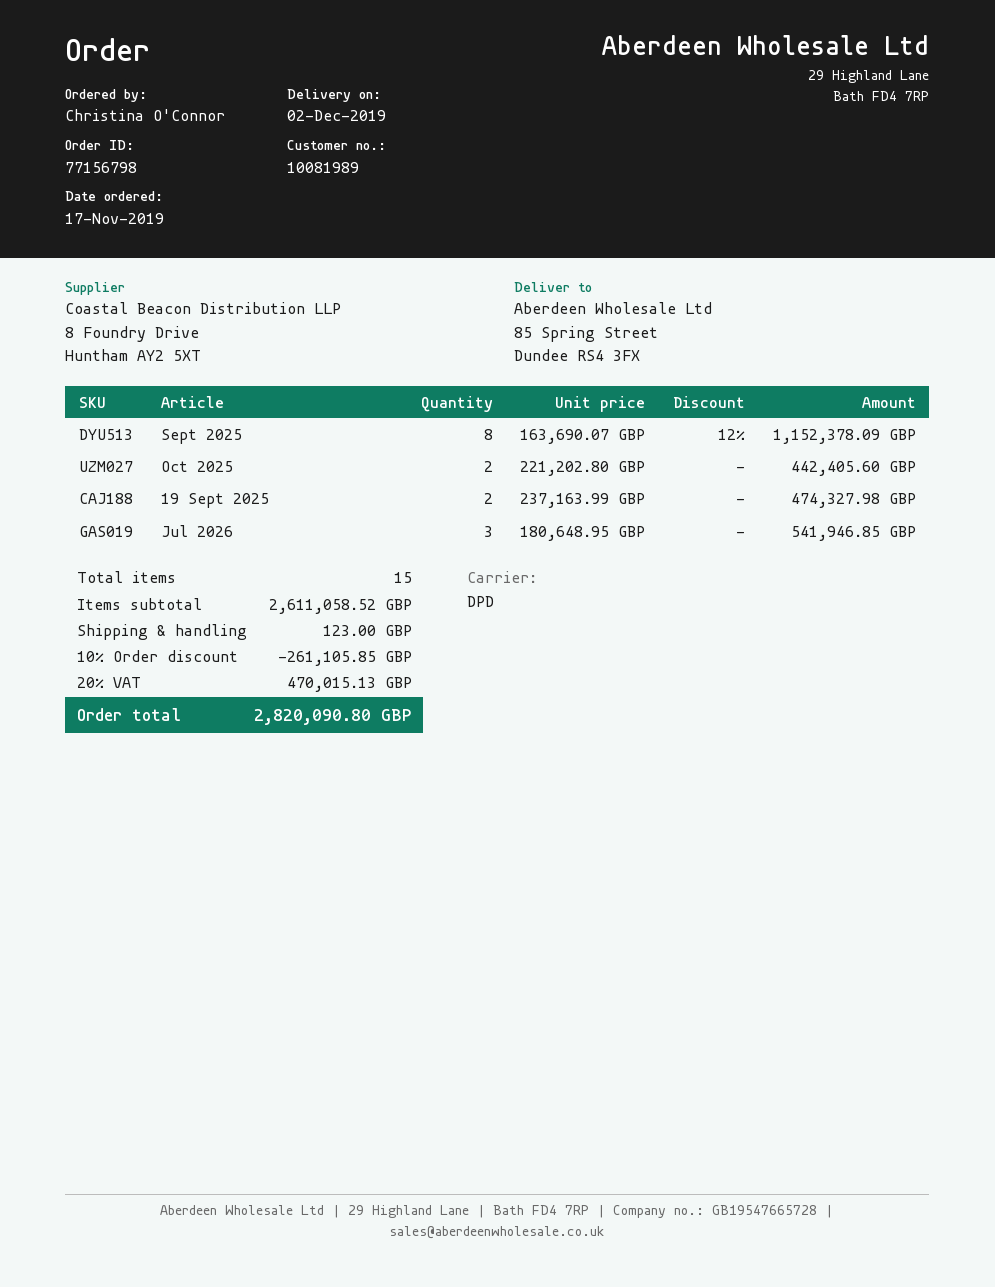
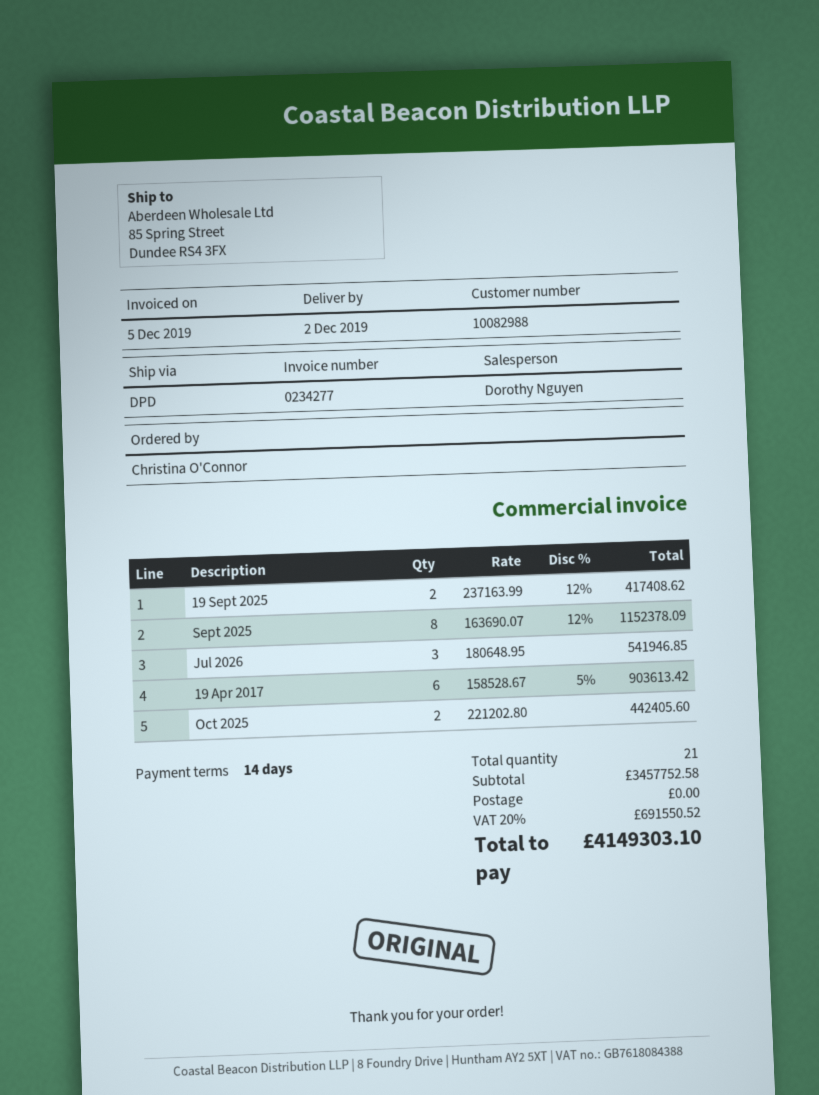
customer number: 10081989 -> 10082988
19 Sept 2025: 2 x 237163.99 = 474327.98 -> 2 x 237163.99 - 12% = 417408.62
19 Apr 2017: none -> 6 x 158528.67 - 5% = 903613.42
total quantity: 15 -> 21
subtotal: 2611058.52 -> 3457752.58
discount: 10% = 261105.85 -> none
shipping: 123.00 -> 0.00
tax: 20% = 470015.13 -> 20% = 691550.52
total: 2820090.80 -> 4149303.10

